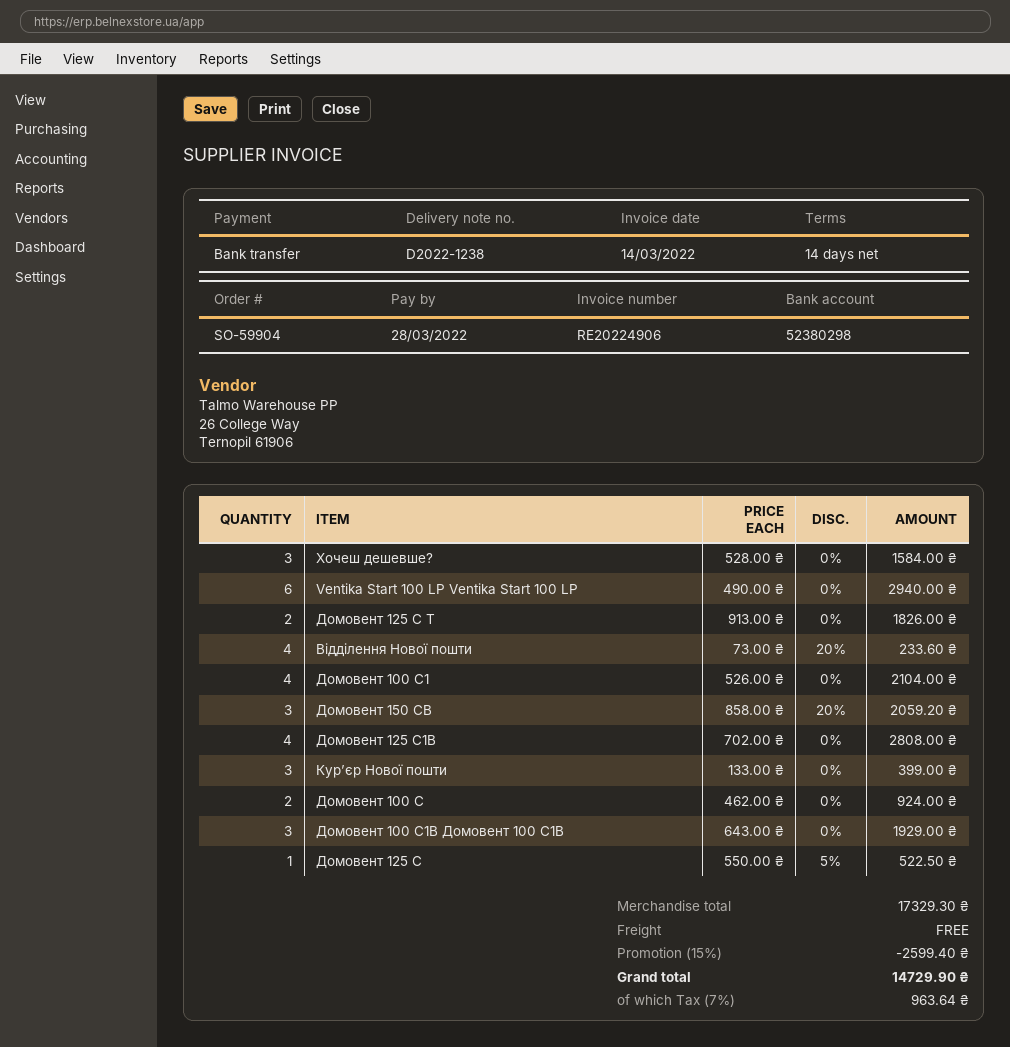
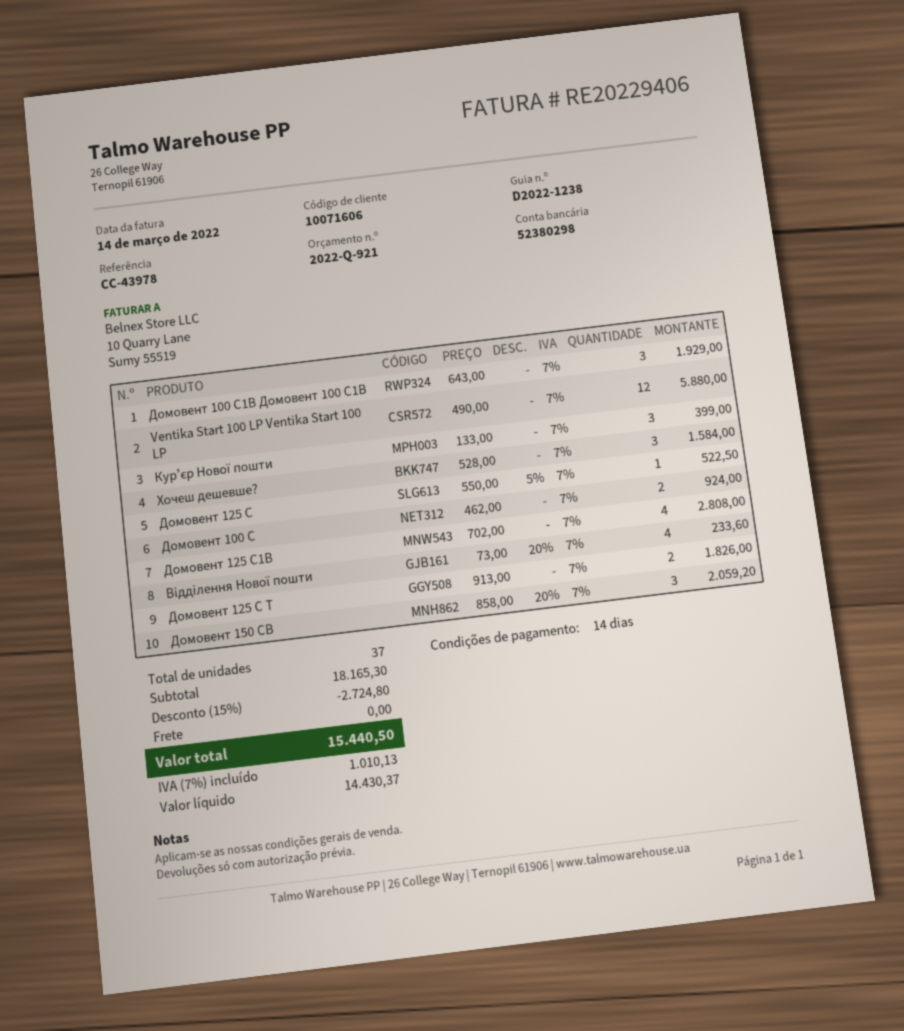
invoice number: RE20224906 -> RE20229406
Ventika Start 100 LP Ventika Start 100 LP: 6 x 490.00 = 2940.00 -> 12 x 490.00 = 5880.00
Домовент 100 С1: 4 x 526.00 = 2104.00 -> none
subtotal: 17329.30 -> 18165.30
discount: 15% = 2599.40 -> 15% = 2724.80
tax: 7% = 963.64 -> 7% = 1010.13
total: 14729.90 -> 15440.50

